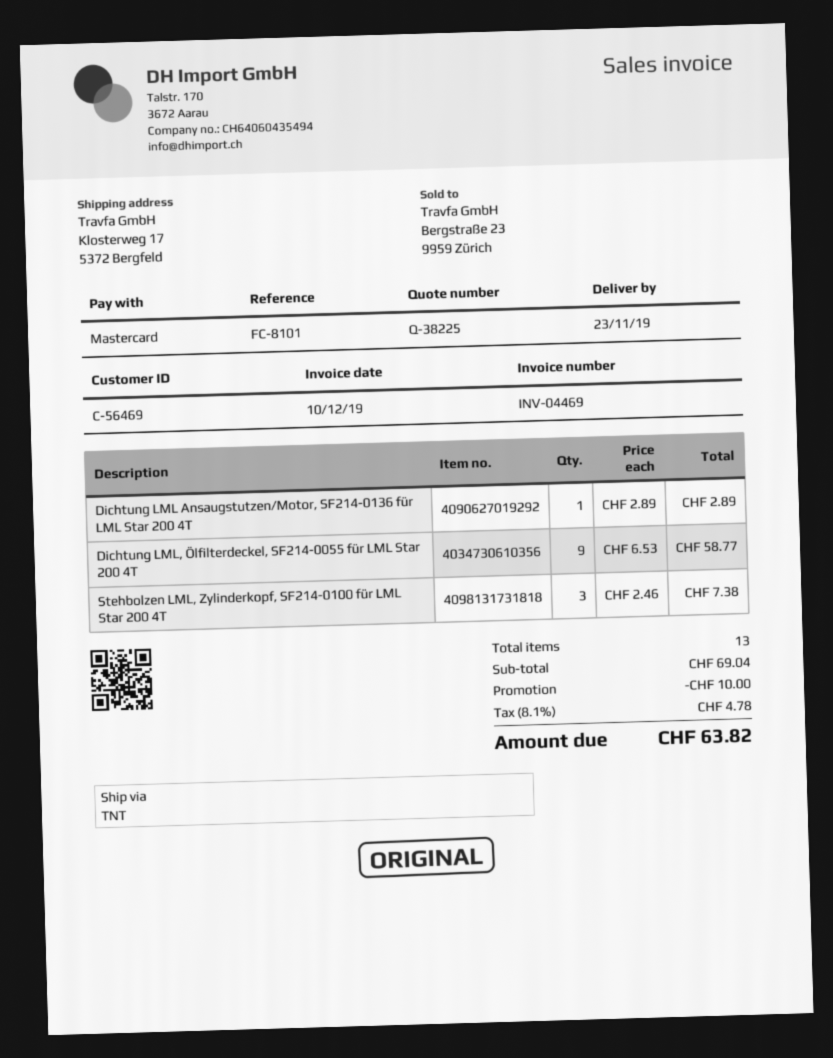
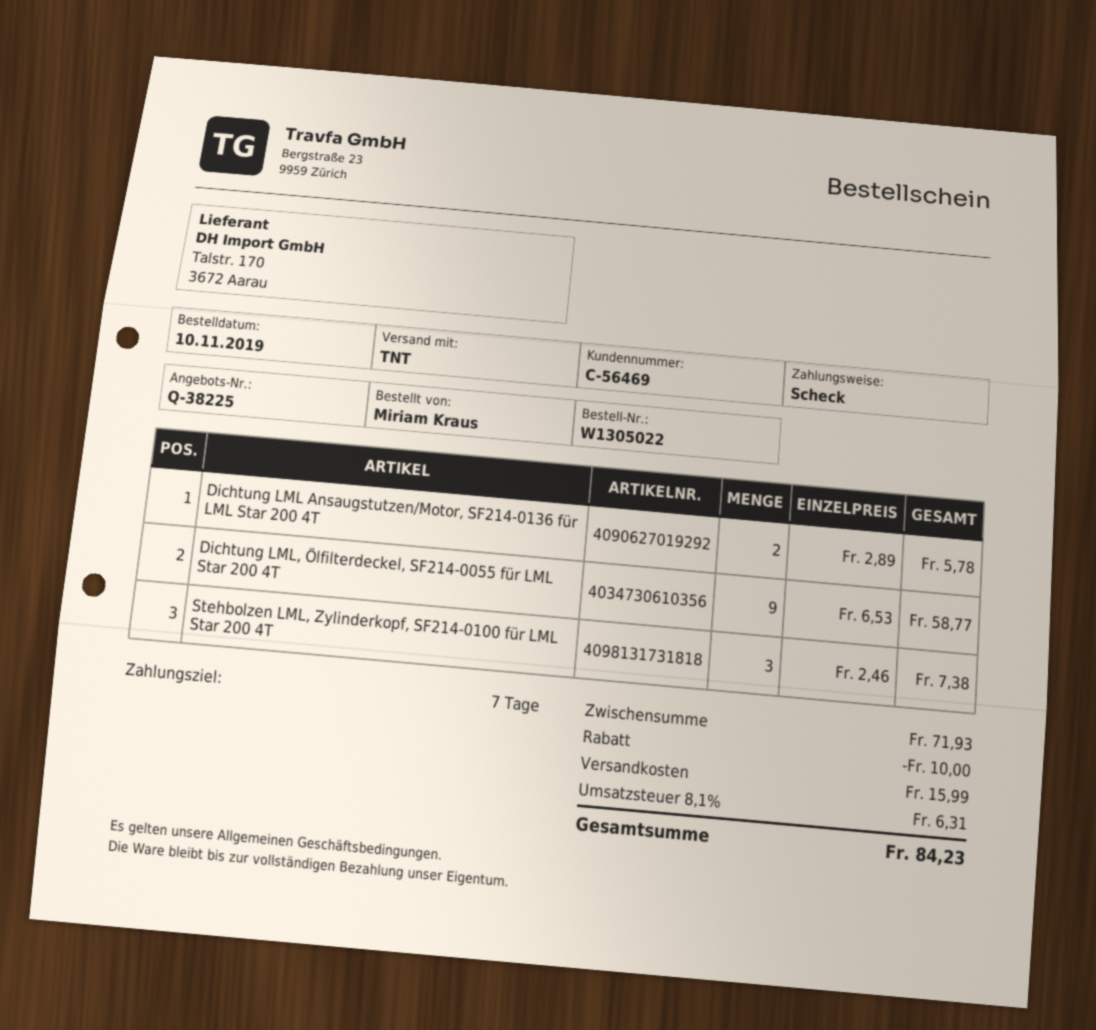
payment method: Mastercard -> cheque
Dichtung LML Ansaugstutzen/Motor, SF214-0136 für LML Star 200 4T: 1 x 2.89 = 2.89 -> 2 x 2.89 = 5.78
subtotal: 69.04 -> 71.93
shipping: none -> 15.99
tax: 8.1% = 4.78 -> 8.1% = 6.31
total: 63.82 -> 84.23

